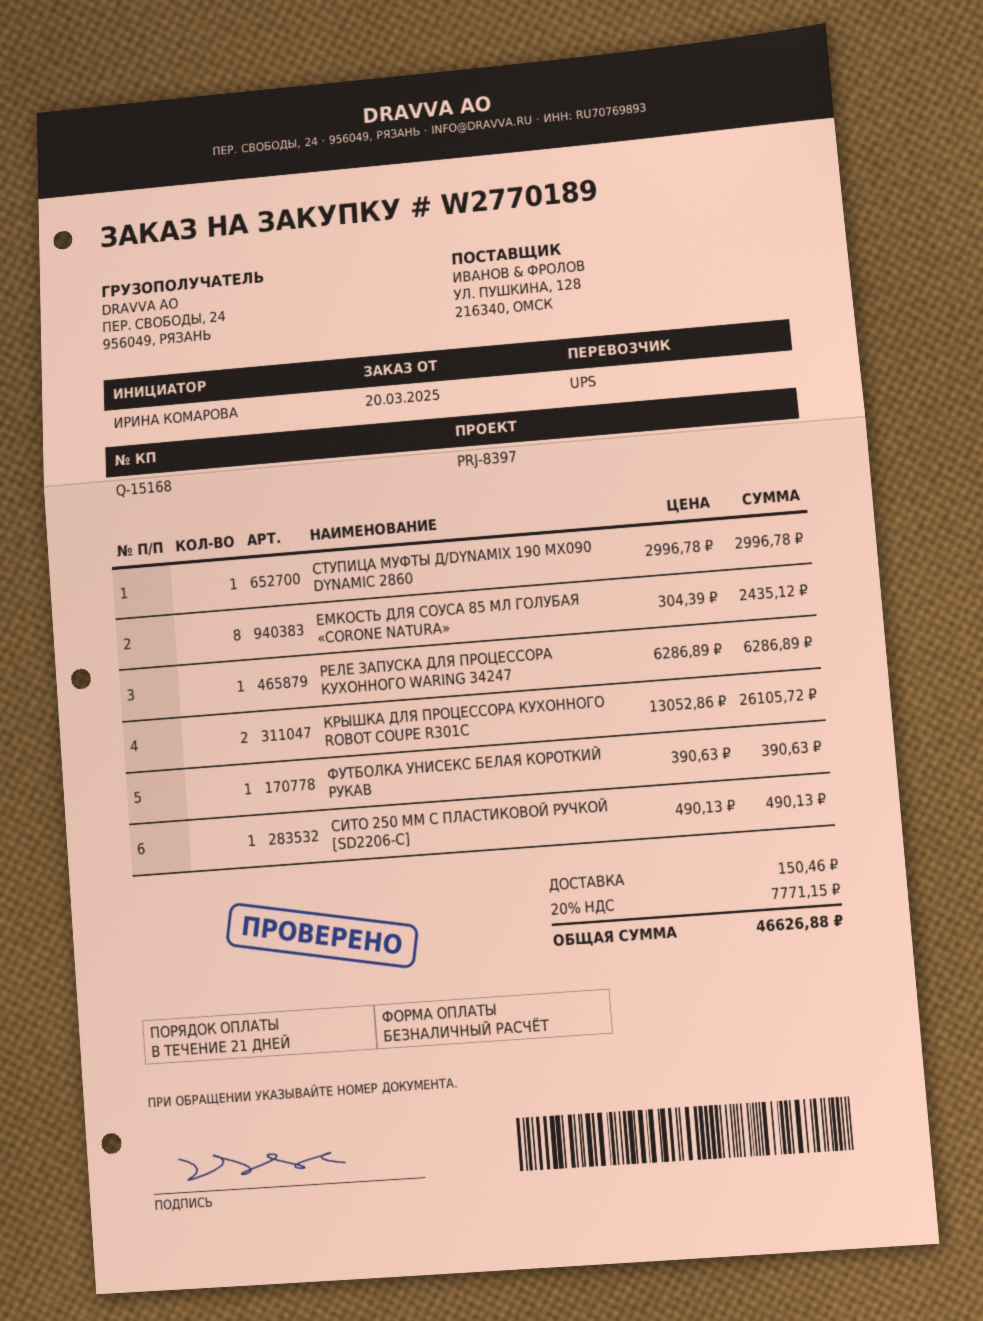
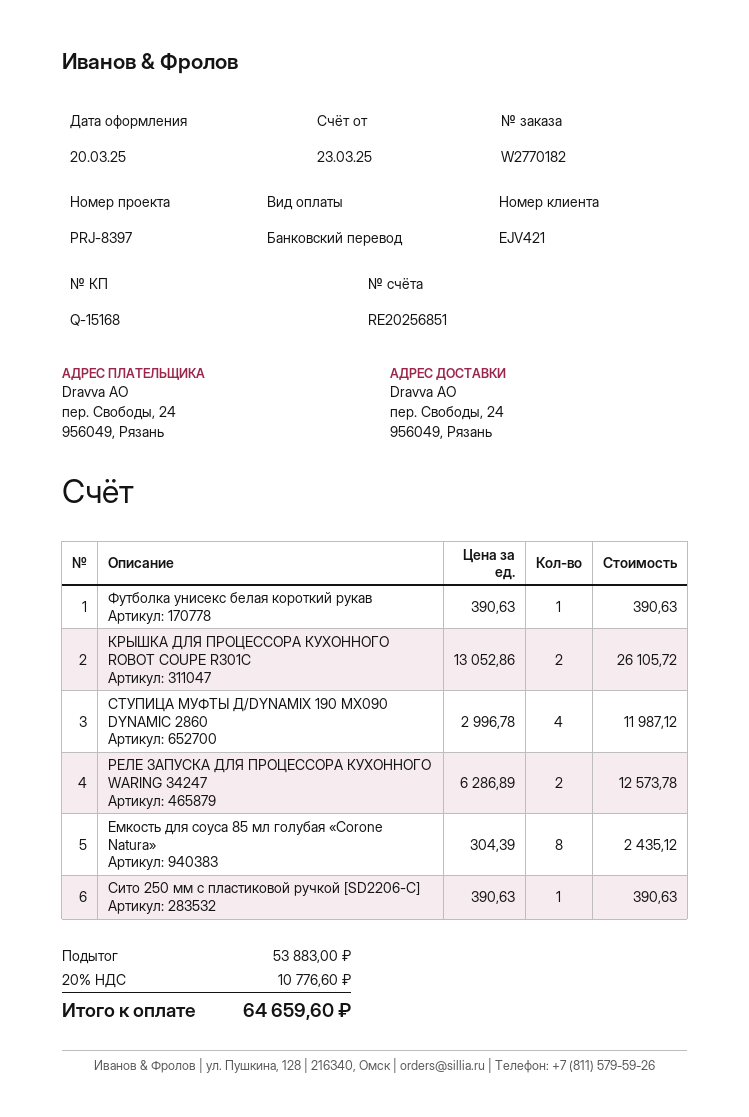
order number: W2770189 -> W2770182
СТУПИЦА МУФТЫ Д/DYNAMIX 190 MX090 DYNAMIC 2860: 1 x 2996.78 = 2996.78 -> 4 x 2996.78 = 11987.12
РЕЛЕ ЗАПУСКА ДЛЯ ПРОЦЕССОРА КУХОННОГО WARING 34247: 1 x 6286.89 = 6286.89 -> 2 x 6286.89 = 12573.78
СИТО 250 ММ С ПЛАСТИКОВОЙ РУЧКОЙ [SD2206-С]: 1 x 490.13 = 490.13 -> 1 x 390.63 = 390.63
shipping: 150.46 -> none
tax: 20% = 7771.15 -> 20% = 10776.60
total: 46626.88 -> 64659.60

